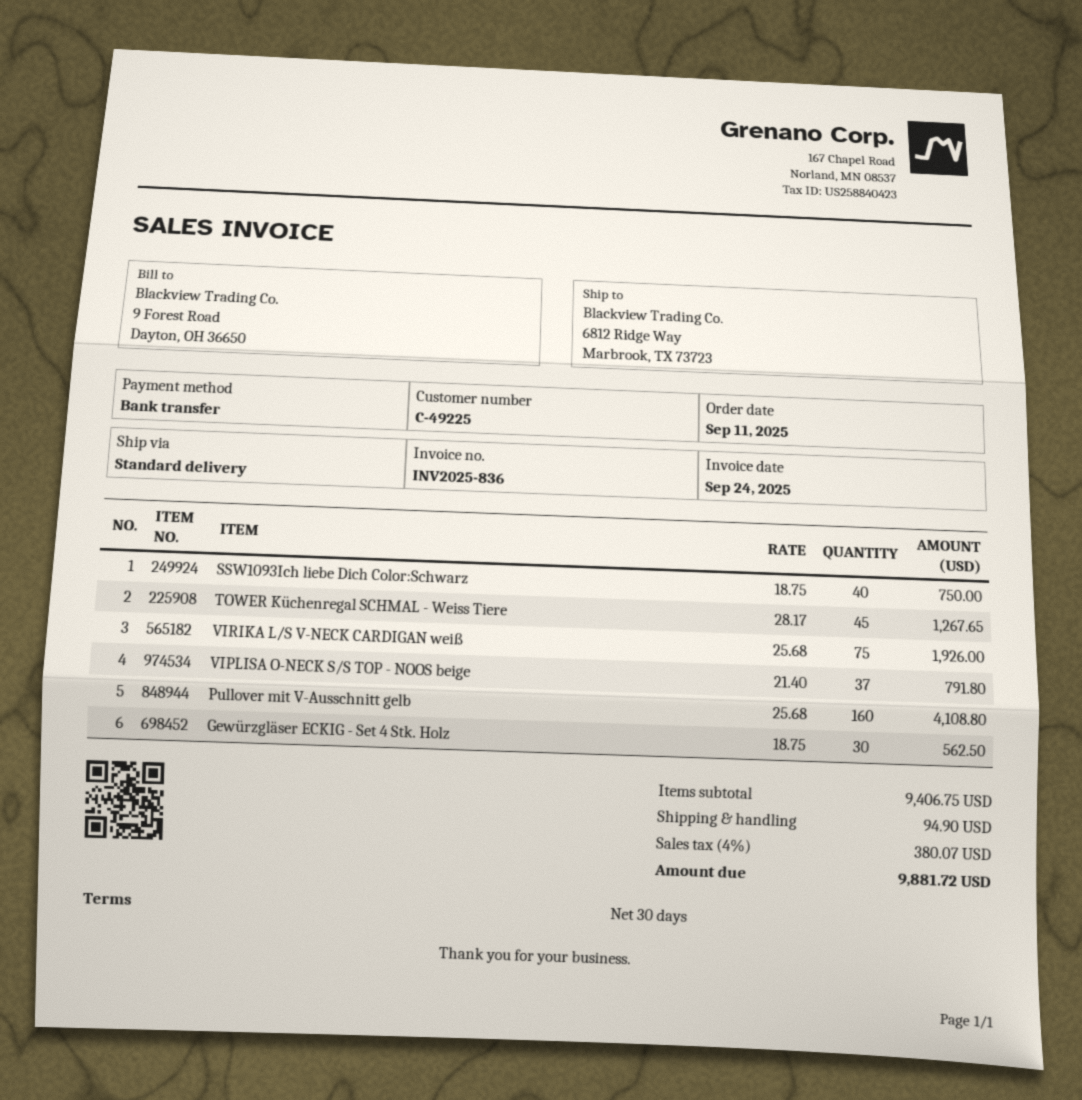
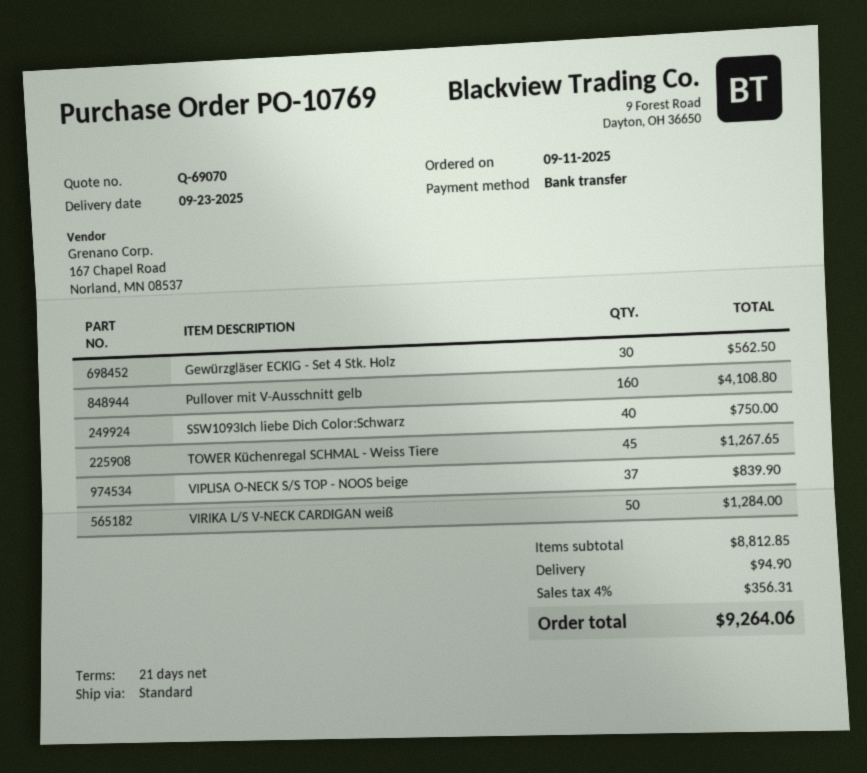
payment terms: 30 days -> 21 days
VIRIKA L/S V-NECK CARDIGAN weiß: 75 for 1926.00 -> 50 for 1284.00
VIPLISA O-NECK S/S TOP - NOOS beige: 37 for 791.80 -> 37 for 839.90
subtotal: 9406.75 -> 8812.85
tax: 4% = 380.07 -> 4% = 356.31
total: 9881.72 -> 9264.06

